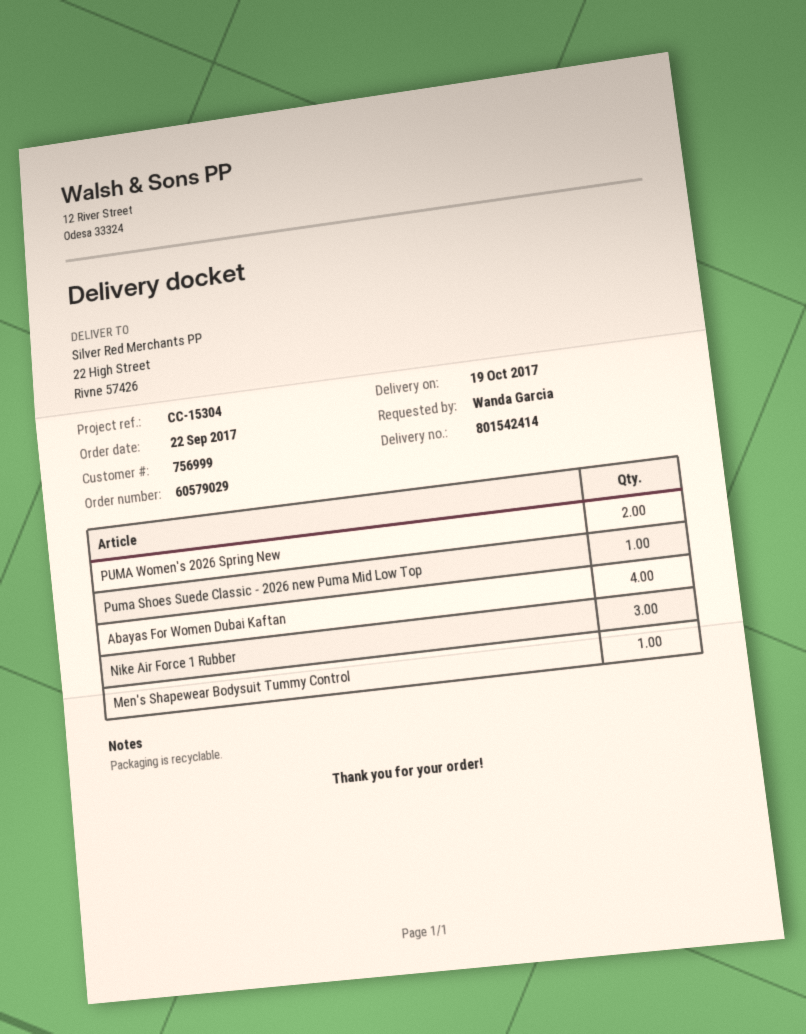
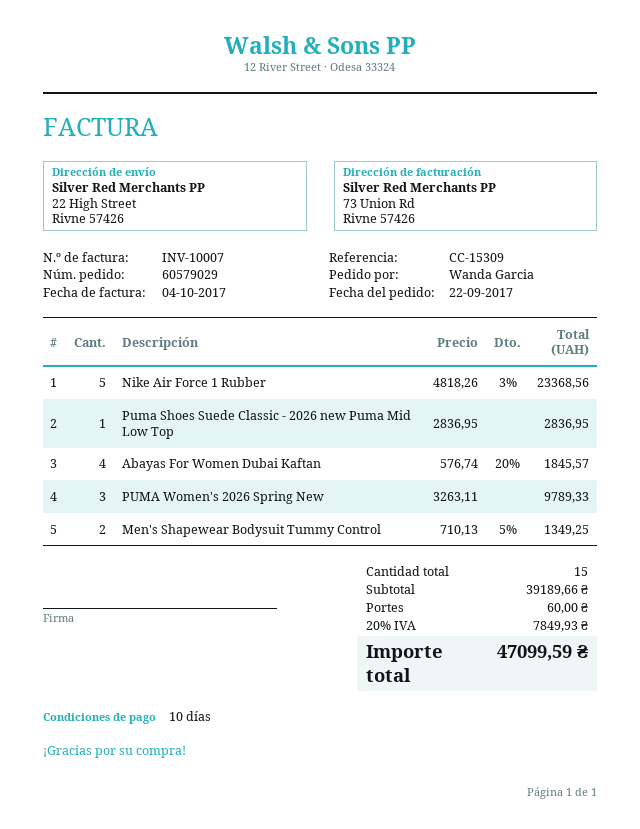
reference: CC-15304 -> CC-15309
PUMA Women's 2026 Spring New: 2 -> 3
Nike Air Force 1 Rubber: 3 -> 5
Men's Shapewear Bodysuit Tummy Control: 1 -> 2

